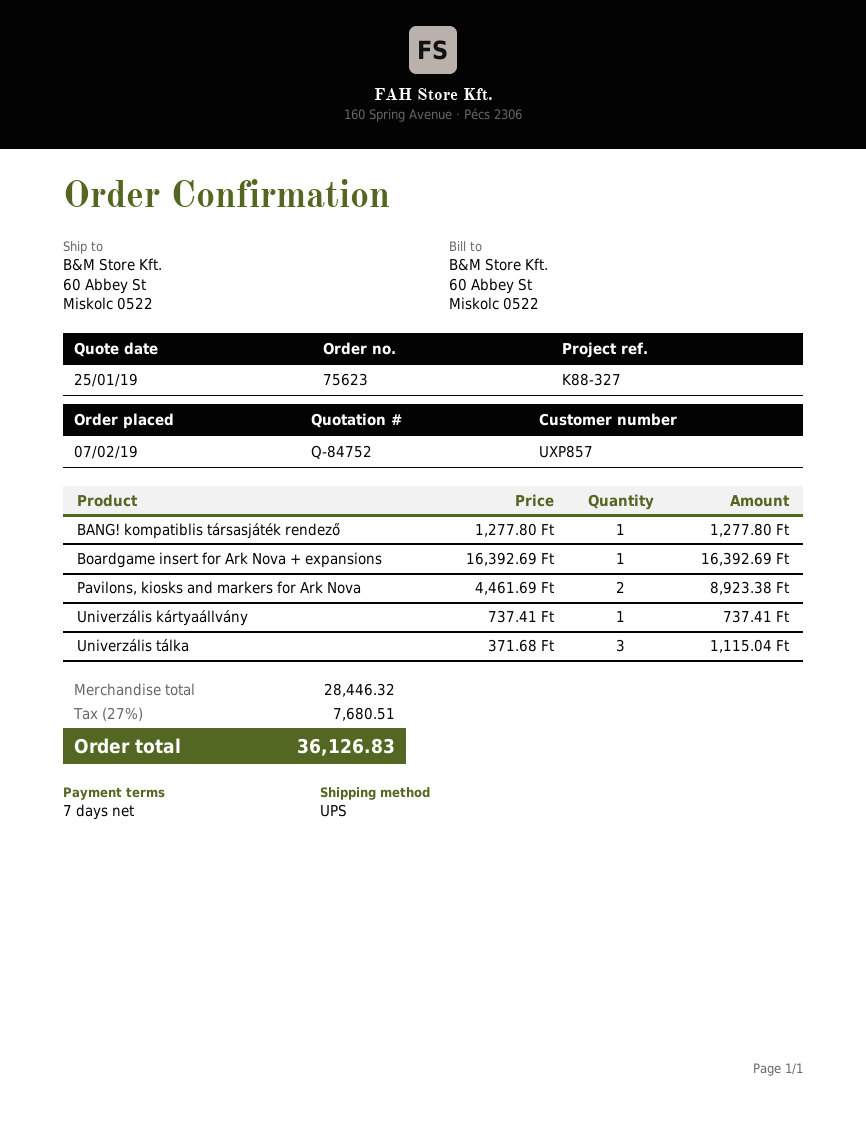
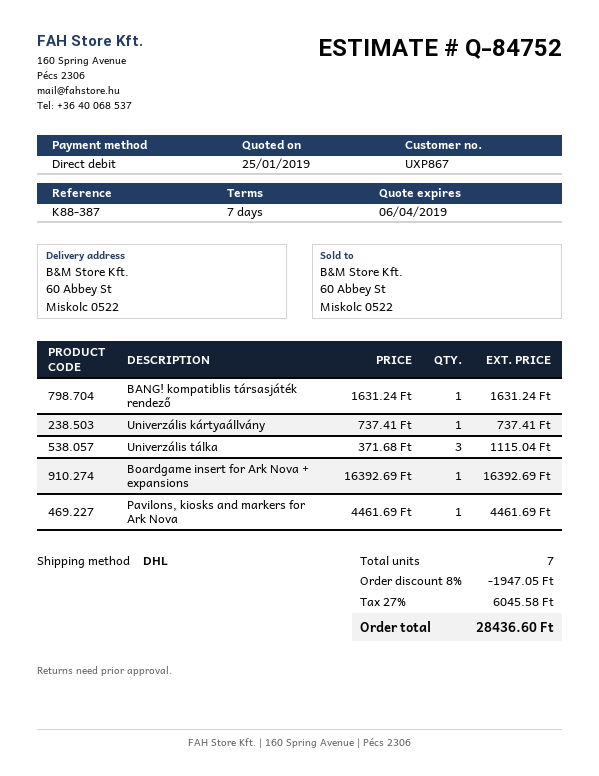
customer number: UXP857 -> UXP867
reference: K88-327 -> K88-387
shipping method: UPS -> DHL
BANG! kompatiblis társasjáték rendező: 1 x 1277.80 = 1277.80 -> 1 x 1631.24 = 1631.24
Pavilons, kiosks and markers for Ark Nova: 2 x 4461.69 = 8923.38 -> 1 x 4461.69 = 4461.69
discount: none -> 8% = 1947.05
tax: 27% = 7680.51 -> 27% = 6045.58
total: 36126.83 -> 28436.60

